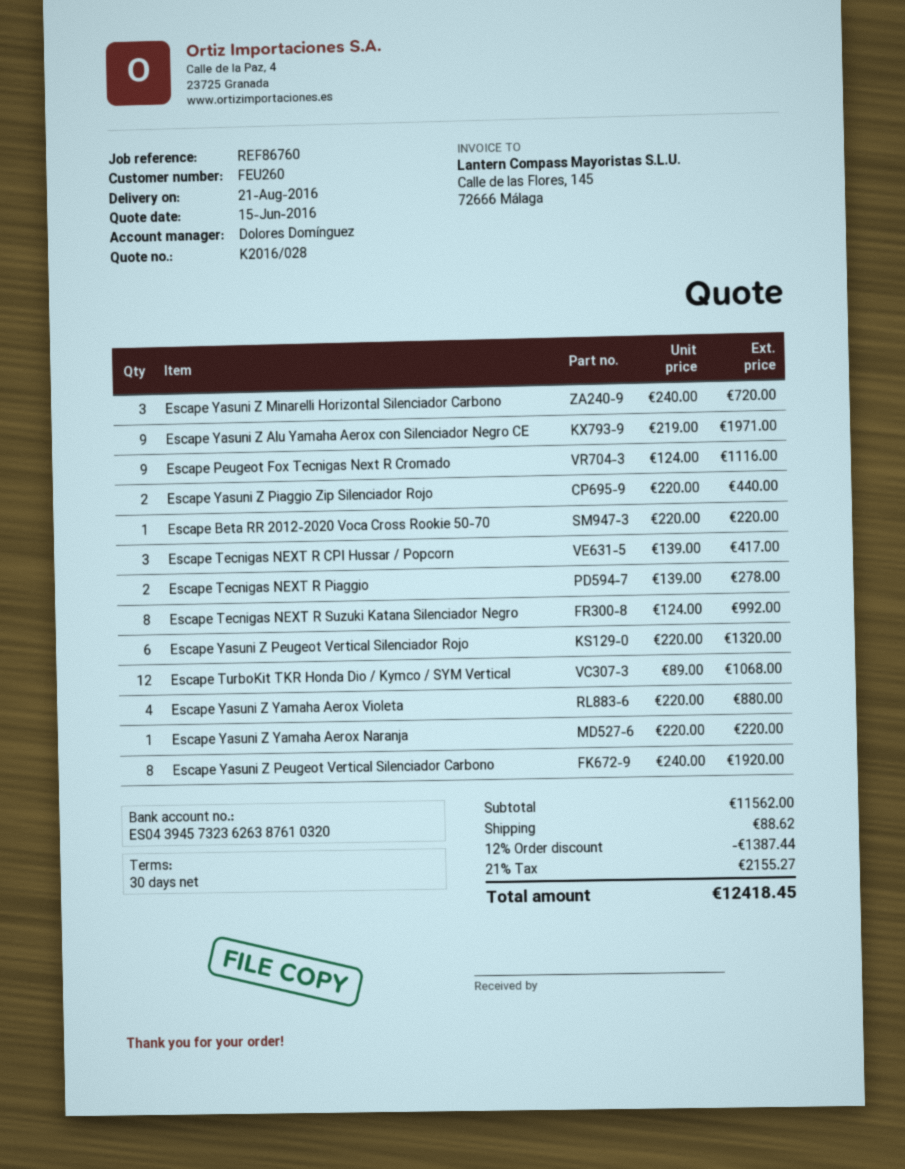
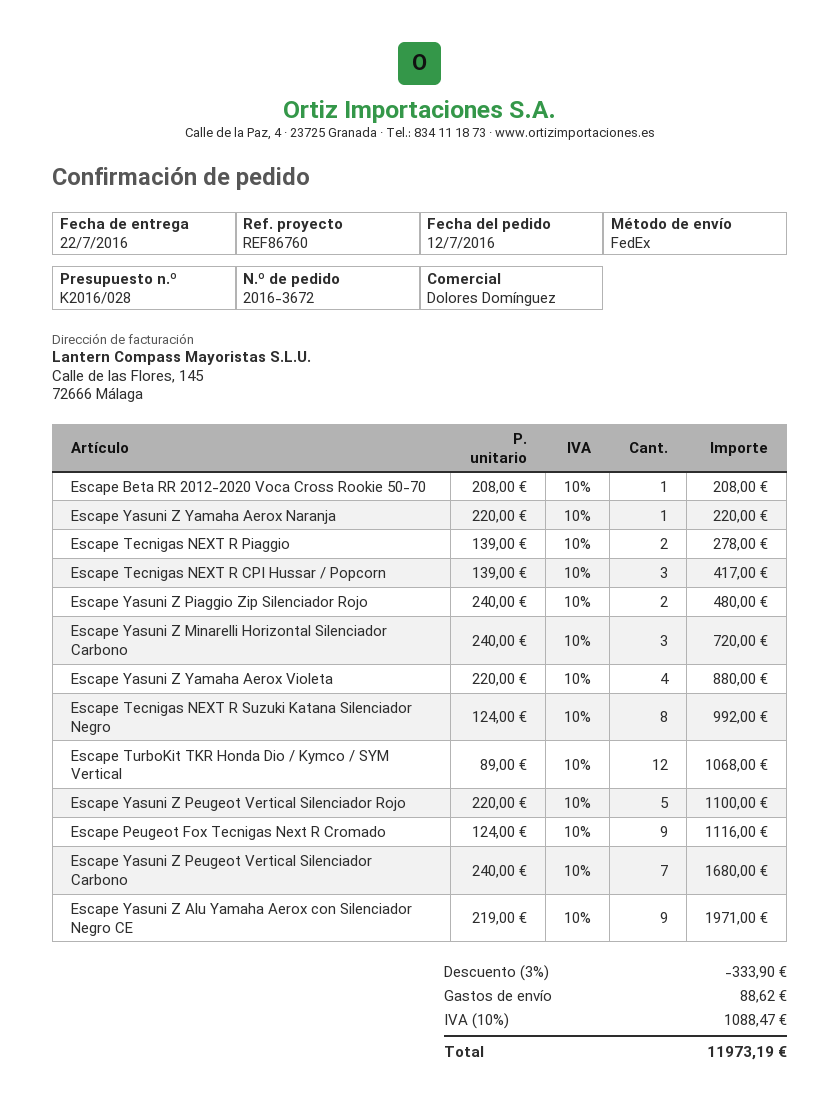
delivery date: 2016-08-21 -> 2016-07-22
Escape Yasuni Z Piaggio Zip Silenciador Rojo: 2 x 220.00 = 440.00 -> 2 x 240.00 = 480.00
Escape Beta RR 2012-2020 Voca Cross Rookie 50-70: 1 x 220.00 = 220.00 -> 1 x 208.00 = 208.00
Escape Yasuni Z Peugeot Vertical Silenciador Rojo: 6 x 220.00 = 1320.00 -> 5 x 220.00 = 1100.00
Escape Yasuni Z Peugeot Vertical Silenciador Carbono: 8 x 240.00 = 1920.00 -> 7 x 240.00 = 1680.00
discount: 12% = 1387.44 -> 3% = 333.90
tax: 21% = 2155.27 -> 10% = 1088.47
total: 12418.45 -> 11973.19

